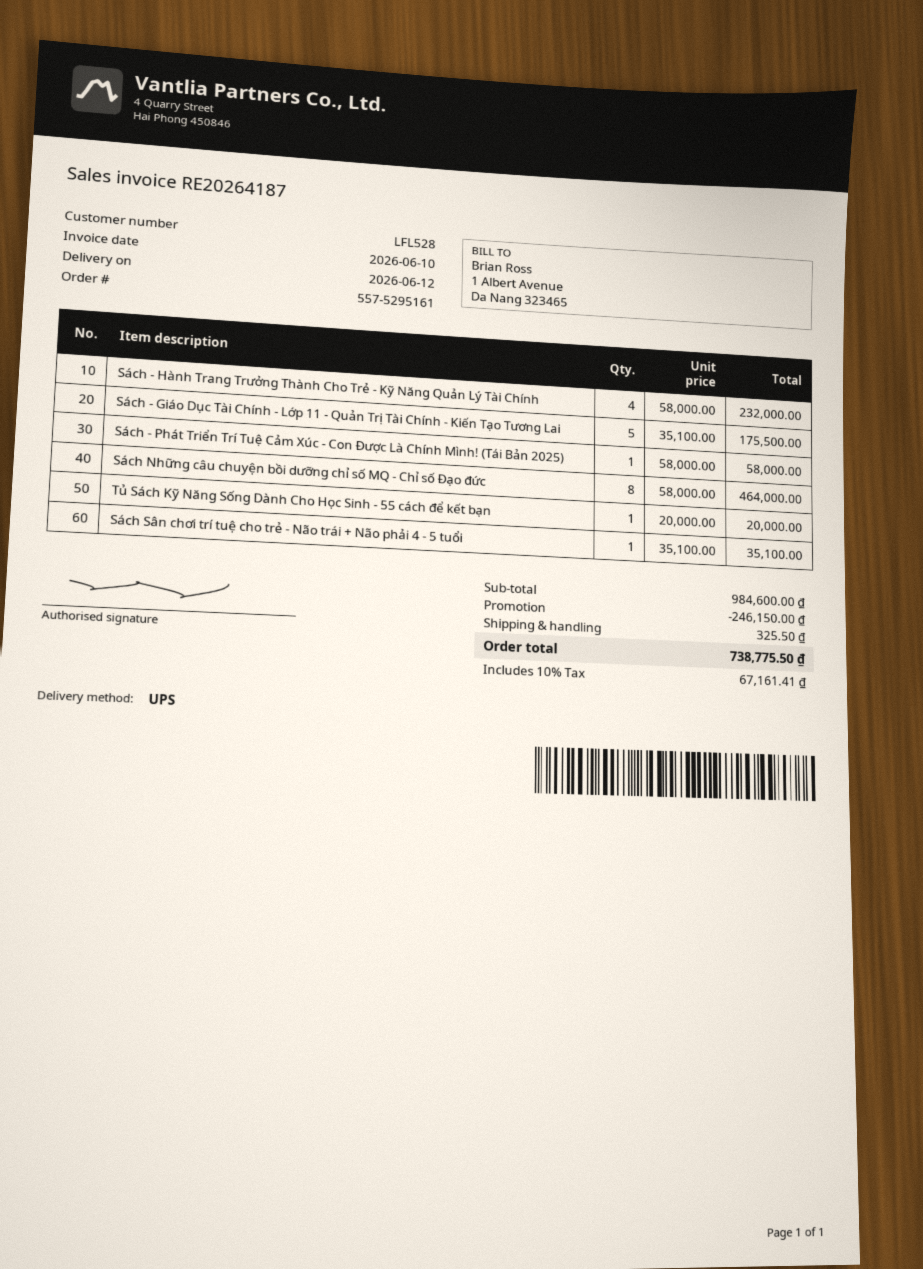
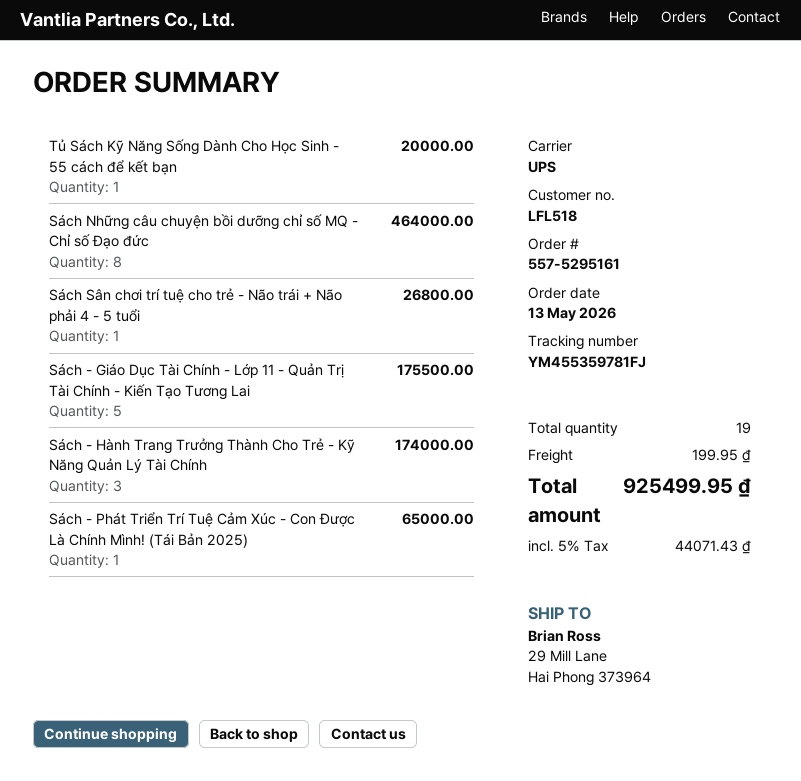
customer number: LFL528 -> LFL518
Sách - Hành Trang Trưởng Thành Cho Trẻ - Kỹ Năng Quản Lý Tài Chính: 4 for 232000.00 -> 3 for 174000.00
Sách - Phát Triển Trí Tuệ Cảm Xúc - Con Được Là Chính Mình! (Tái Bản 2025): 1 for 58000.00 -> 1 for 65000.00
Sách Sân chơi trí tuệ cho trẻ - Não trái + Não phải 4 - 5 tuổi: 1 for 35100.00 -> 1 for 26800.00
discount: 246150.00 -> none
shipping: 325.50 -> 199.95
tax: 10% = 67161.41 -> 5% = 44071.43
total: 738775.50 -> 925499.95

